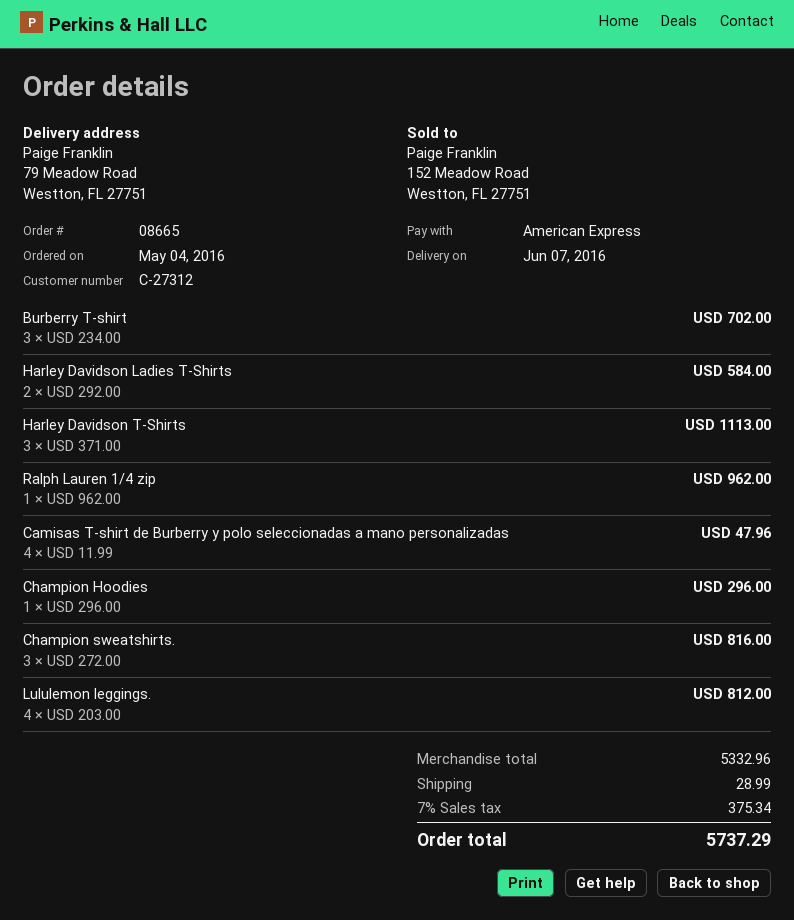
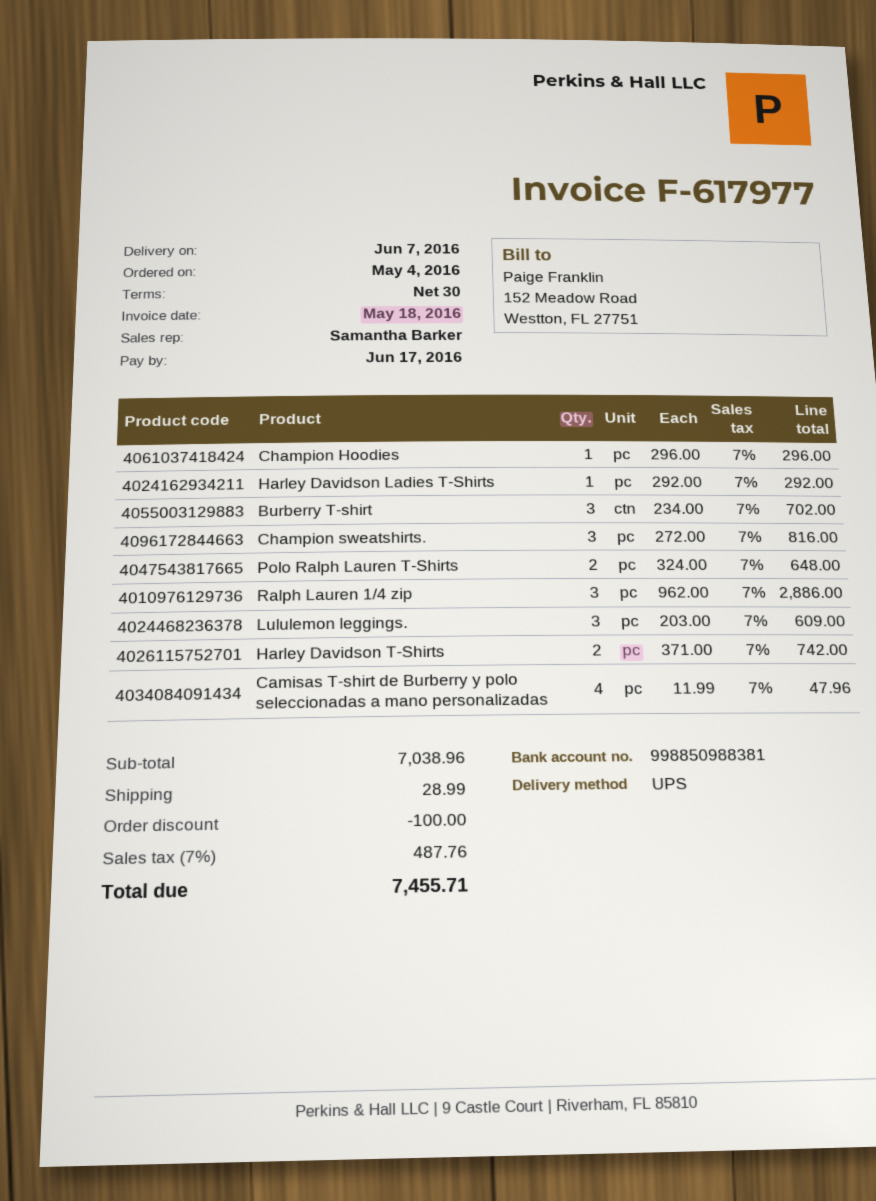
Harley Davidson Ladies T-Shirts: 2 x 292.00 = 584.00 -> 1 x 292.00 = 292.00
Harley Davidson T-Shirts: 3 x 371.00 = 1113.00 -> 2 x 371.00 = 742.00
Ralph Lauren 1/4 zip: 1 x 962.00 = 962.00 -> 3 x 962.00 = 2886.00
Lululemon leggings.: 4 x 203.00 = 812.00 -> 3 x 203.00 = 609.00
Polo Ralph Lauren T-Shirts: none -> 2 x 324.00 = 648.00
subtotal: 5332.96 -> 7038.96
discount: none -> 100.00
tax: 7% = 375.34 -> 7% = 487.76
total: 5737.29 -> 7455.71

